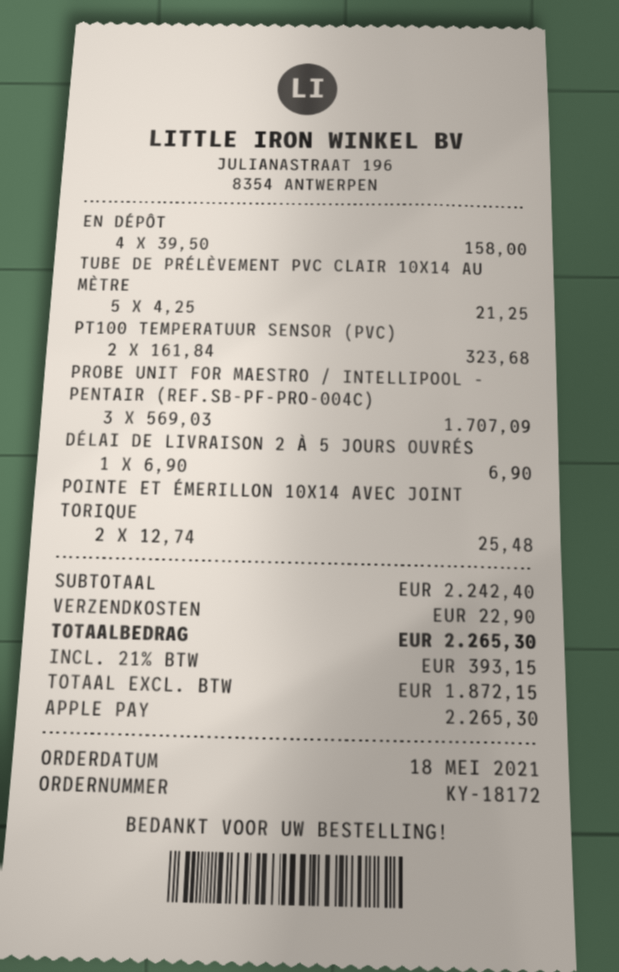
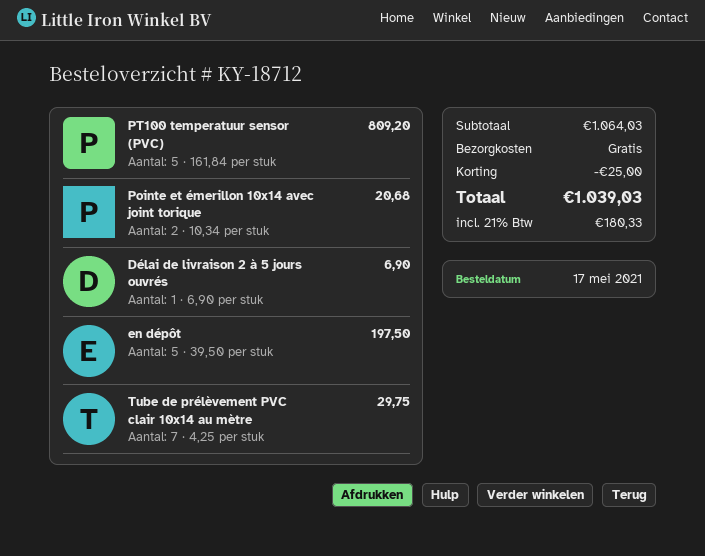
order number: KY-18172 -> KY-18712
order date: 2021-05-18 -> 2021-05-17
EN DÉPÔT: 4 x 39.50 = 158.00 -> 5 x 39.50 = 197.50
TUBE DE PRÉLÈVEMENT PVC CLAIR 10X14 AU MÈTRE: 5 x 4.25 = 21.25 -> 7 x 4.25 = 29.75
PT100 TEMPERATUUR SENSOR (PVC): 2 x 161.84 = 323.68 -> 5 x 161.84 = 809.20
PROBE UNIT FOR MAESTRO / INTELLIPOOL - PENTAIR (REF.SB-PF-PRO-004C): 3 x 569.03 = 1707.09 -> none
POINTE ET ÉMERILLON 10X14 AVEC JOINT TORIQUE: 2 x 12.74 = 25.48 -> 2 x 10.34 = 20.68
subtotal: 2242.40 -> 1064.03
discount: none -> 25.00
shipping: 22.90 -> 0.00
tax: 21% = 393.15 -> 21% = 180.33
total: 2265.30 -> 1039.03

